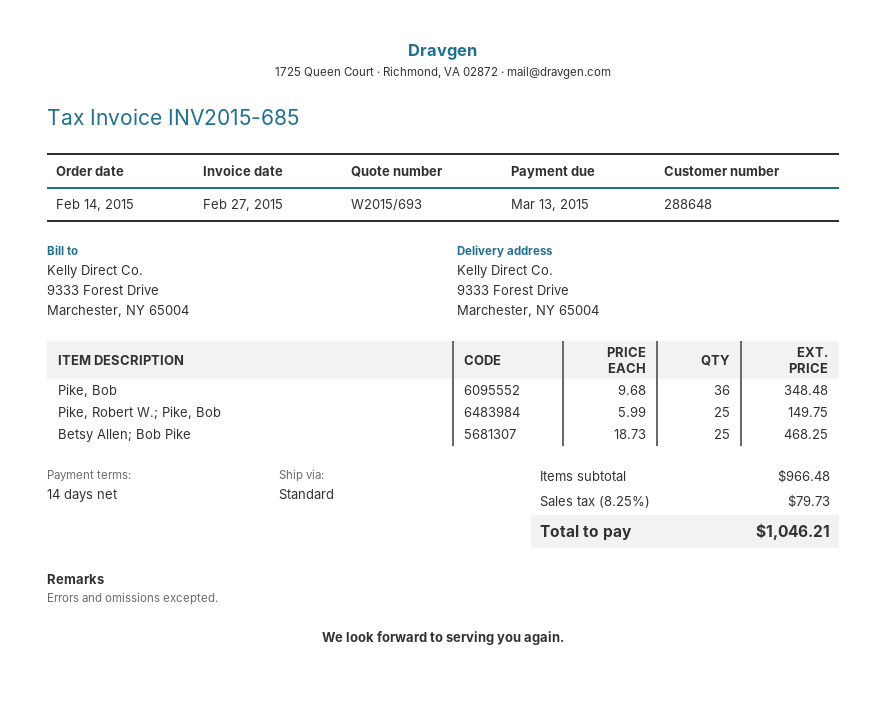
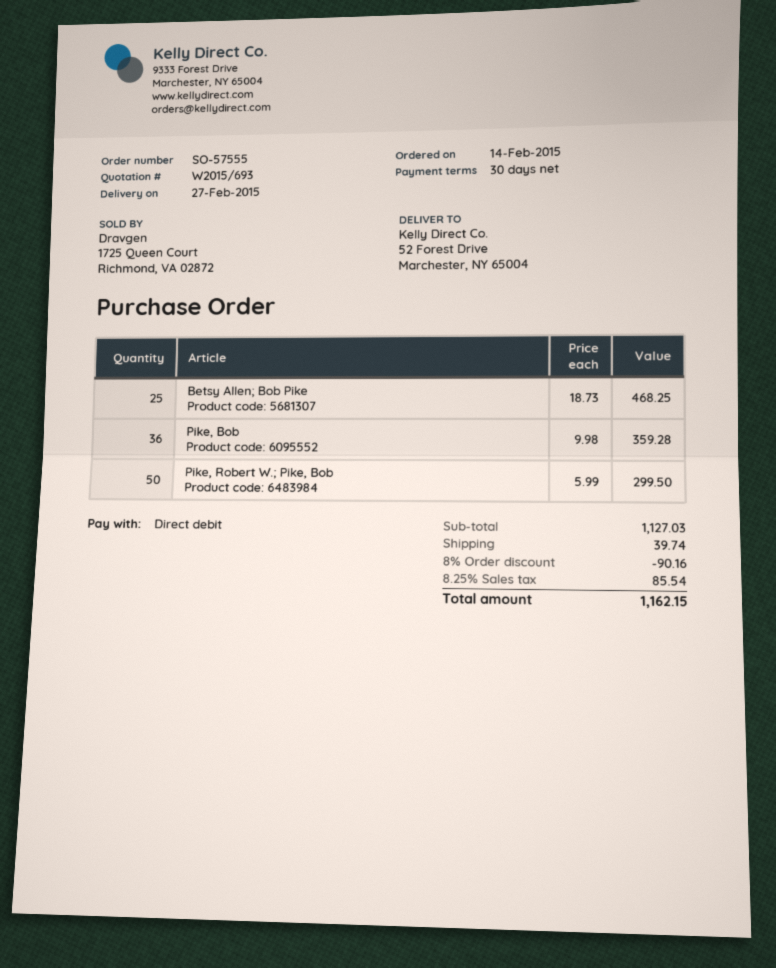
payment terms: 14 days -> 30 days
ship to: 9333 Forest Drive, Marchester, NY 65004 -> 52 Forest Drive, Marchester, NY 65004
Pike, Bob: 36 x 9.68 = 348.48 -> 36 x 9.98 = 359.28
Pike, Robert W.; Pike, Bob: 25 x 5.99 = 149.75 -> 50 x 5.99 = 299.50
subtotal: 966.48 -> 1127.03
discount: none -> 8% = 90.16
shipping: none -> 39.74
tax: 8.25% = 79.73 -> 8.25% = 85.54
total: 1046.21 -> 1162.15

